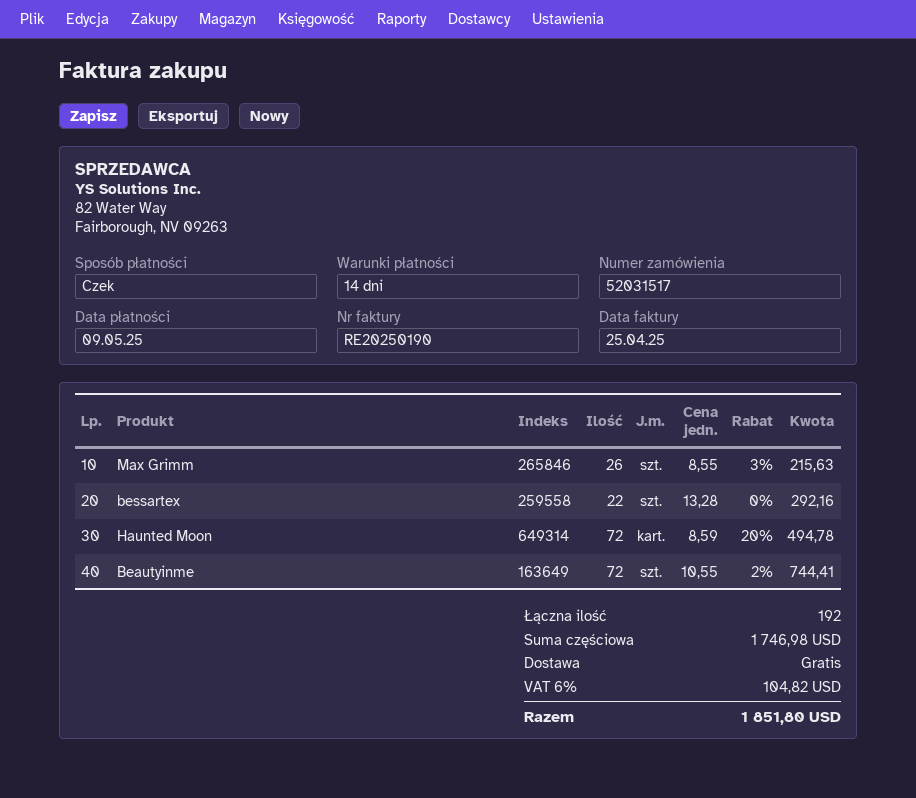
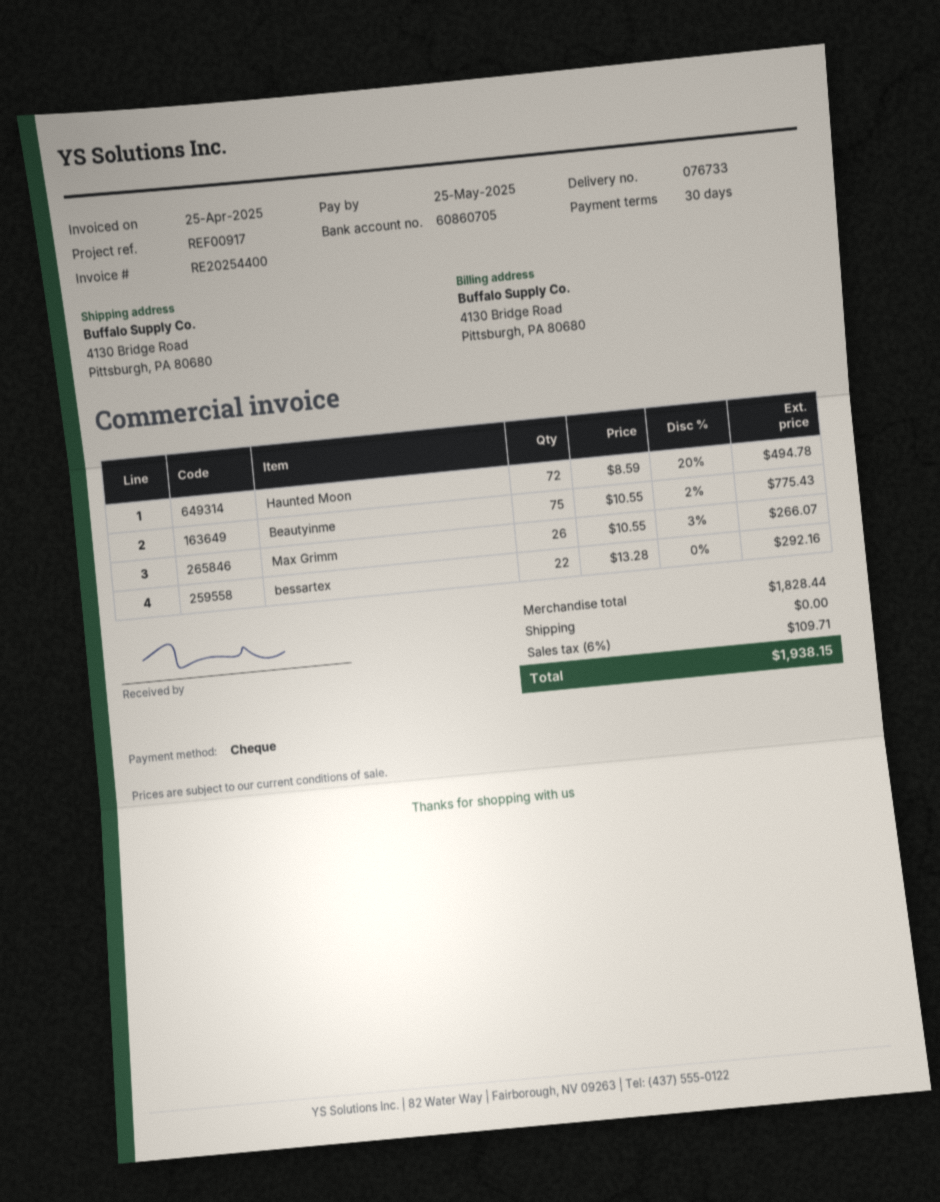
invoice number: RE20250190 -> RE20254400
payment terms: 14 days -> 30 days
due date: 2025-05-09 -> 2025-05-25
Max Grimm: 26 x 8.55 - 3% = 215.63 -> 26 x 10.55 - 3% = 266.07
Beautyinme: 72 x 10.55 - 2% = 744.41 -> 75 x 10.55 - 2% = 775.43
subtotal: 1746.98 -> 1828.44
tax: 6% = 104.82 -> 6% = 109.71
total: 1851.80 -> 1938.15

